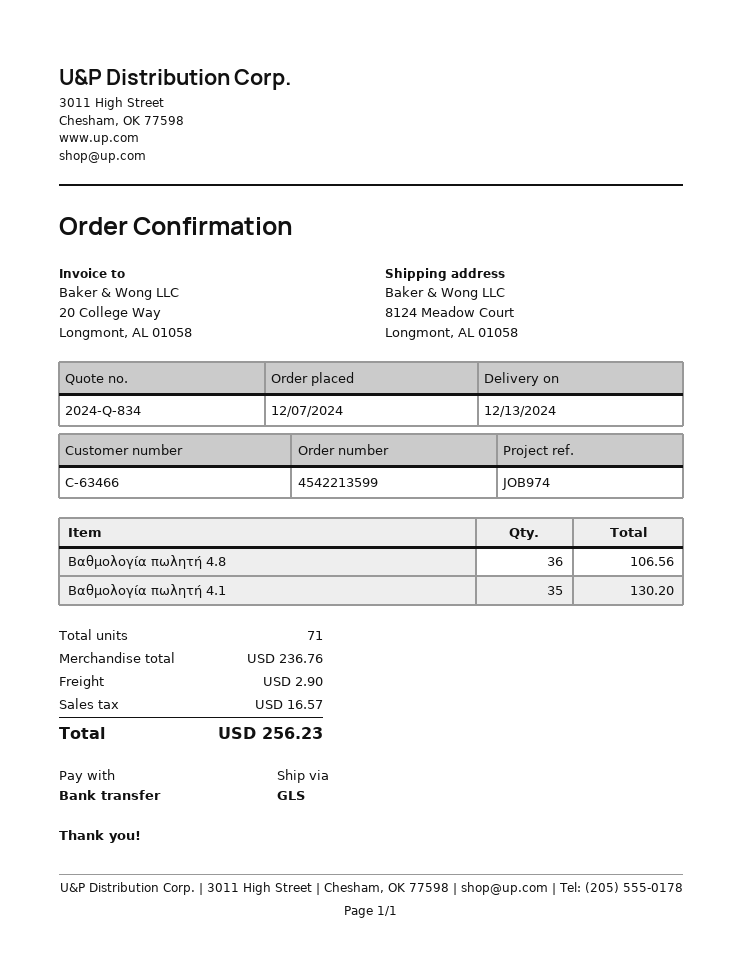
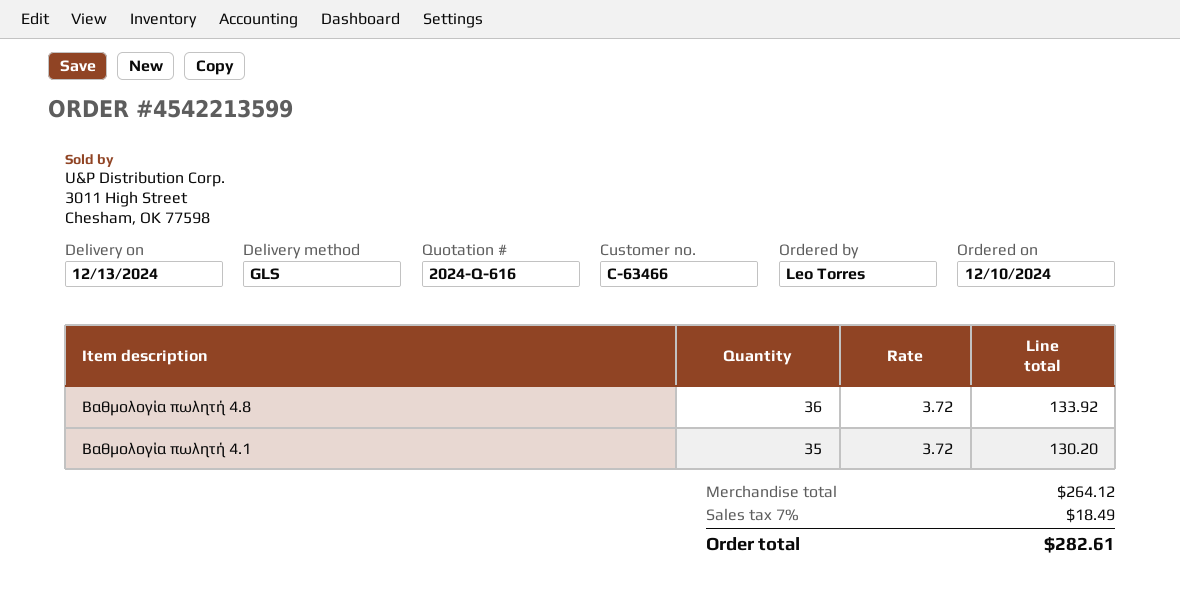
quote number: 2024-Q-834 -> 2024-Q-616
order date: 2024-12-07 -> 2024-12-10
Βαθμολογία πωλητή 4.8: 36 for 106.56 -> 36 for 133.92
subtotal: 236.76 -> 264.12
shipping: 2.90 -> none
tax: 16.57 -> 18.49
total: 256.23 -> 282.61

